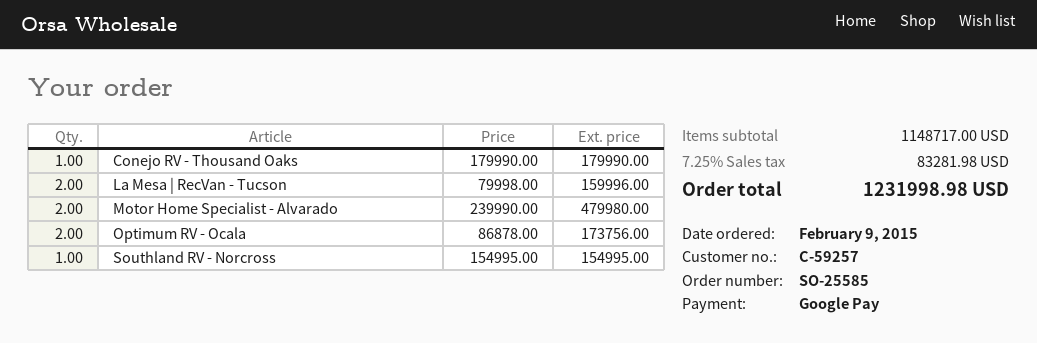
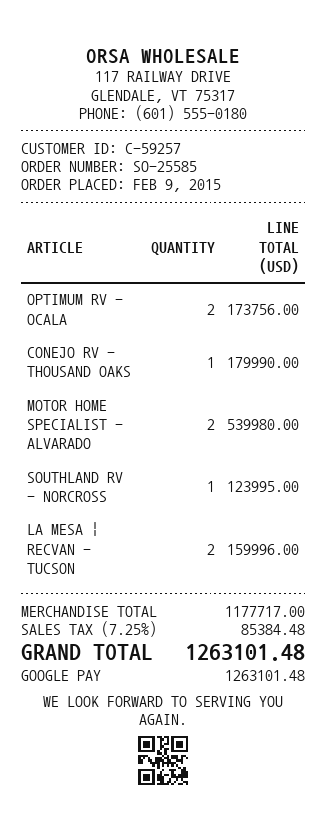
Motor Home Specialist - Alvarado: 2 for 479980.00 -> 2 for 539980.00
Southland RV - Norcross: 1 for 154995.00 -> 1 for 123995.00
subtotal: 1148717.00 -> 1177717.00
tax: 7.25% = 83281.98 -> 7.25% = 85384.48
total: 1231998.98 -> 1263101.48

